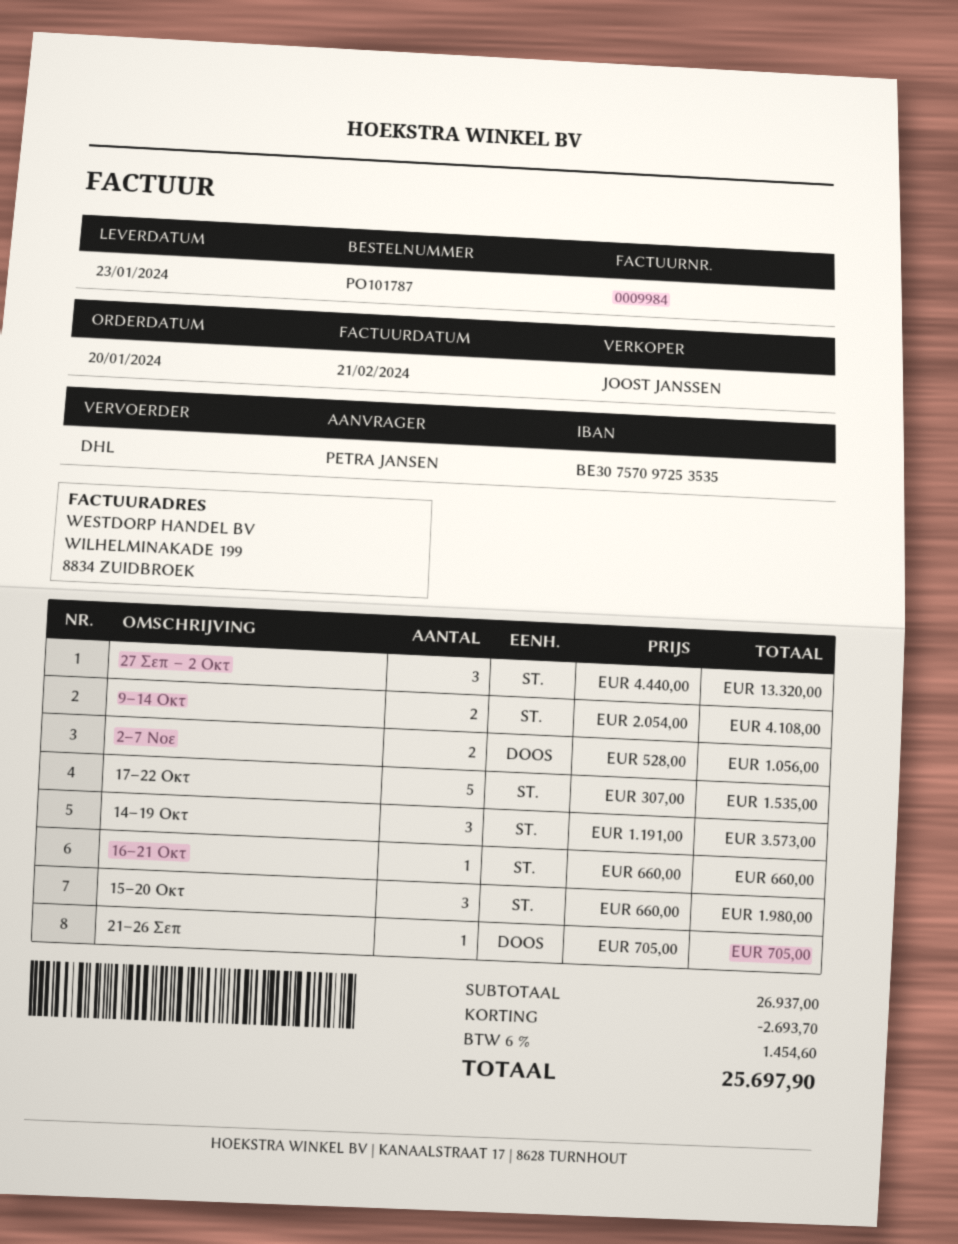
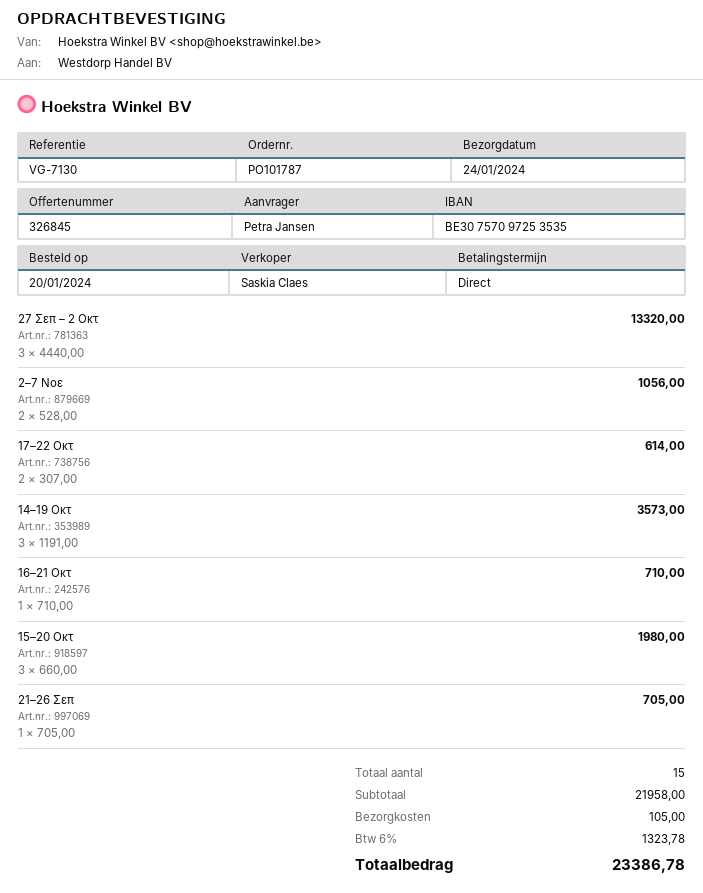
delivery date: 2024-01-23 -> 2024-01-24
sales rep: JOOST JANSSEN -> Saskia Claes
9–14 Οκτ: 2 x 2054.00 = 4108.00 -> none
17–22 Οκτ: 5 x 307.00 = 1535.00 -> 2 x 307.00 = 614.00
16–21 Οκτ: 1 x 660.00 = 660.00 -> 1 x 710.00 = 710.00
subtotal: 26937.00 -> 21958.00
discount: 2693.70 -> none
shipping: none -> 105.00
tax: 6% = 1454.60 -> 6% = 1323.78
total: 25697.90 -> 23386.78

